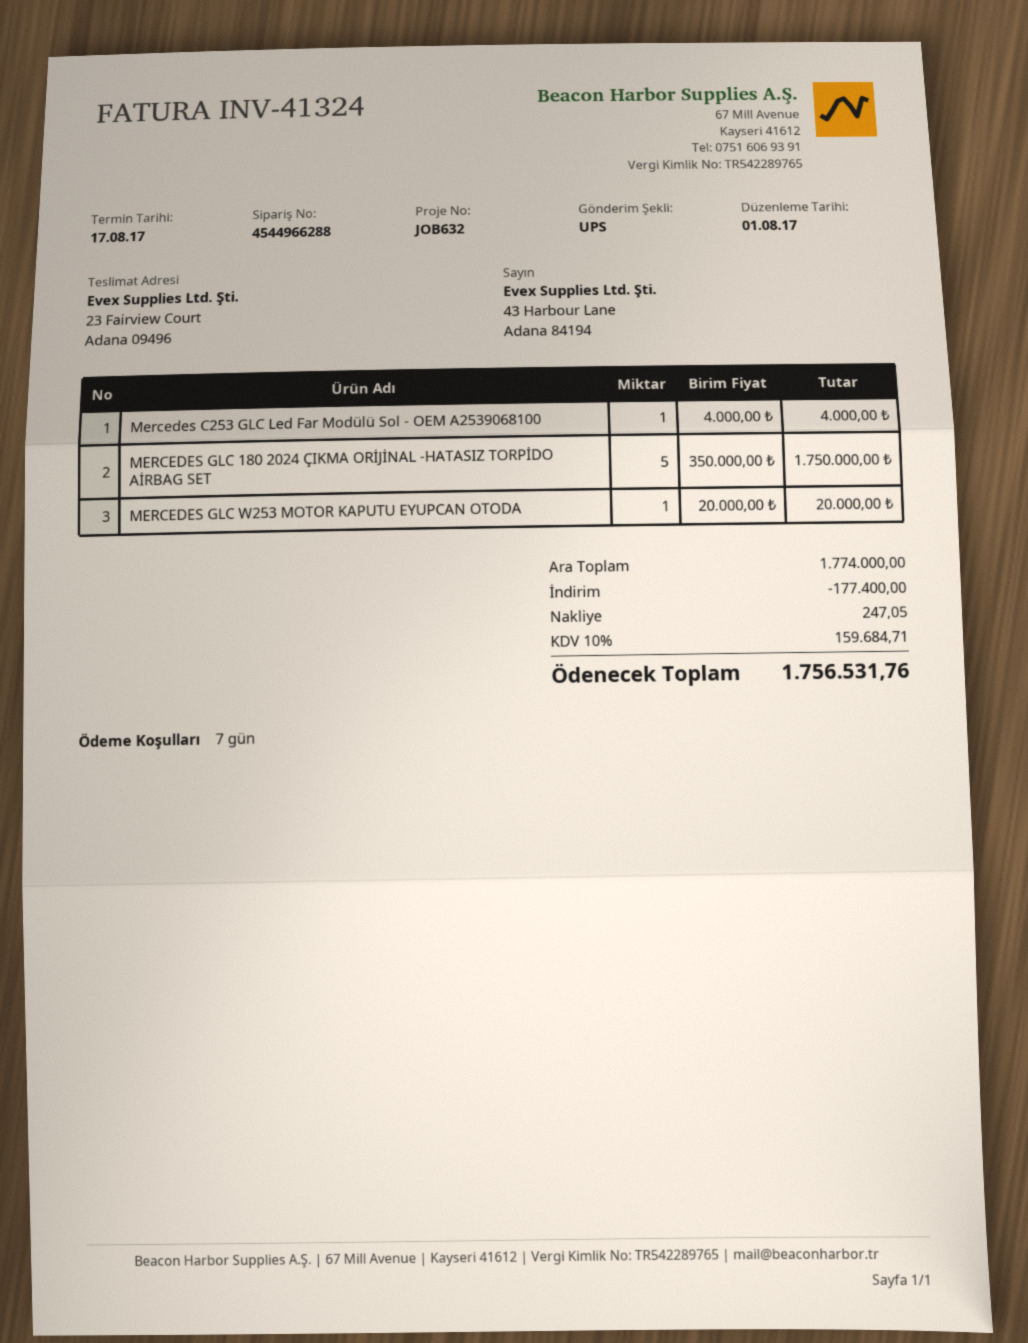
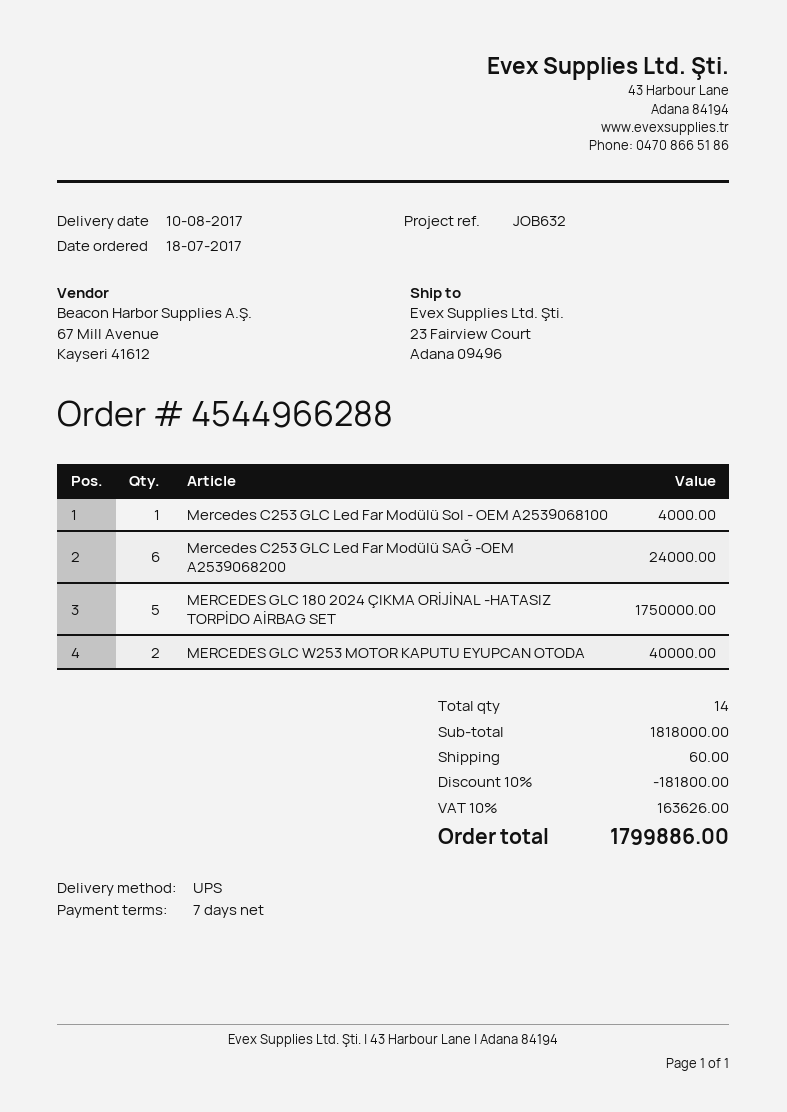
delivery date: 2017-08-17 -> 2017-08-10
MERCEDES GLC W253 MOTOR KAPUTU EYUPCAN OTODA: 1 for 20000.00 -> 2 for 40000.00
Mercedes C253 GLC Led Far Modülü SAĞ -OEM A2539068200: none -> 6 for 24000.00
subtotal: 1774000.00 -> 1818000.00
discount: 177400.00 -> 181800.00
shipping: 247.05 -> 60.00
tax: 10% = 159684.71 -> 10% = 163626.00
total: 1756531.76 -> 1799886.00

